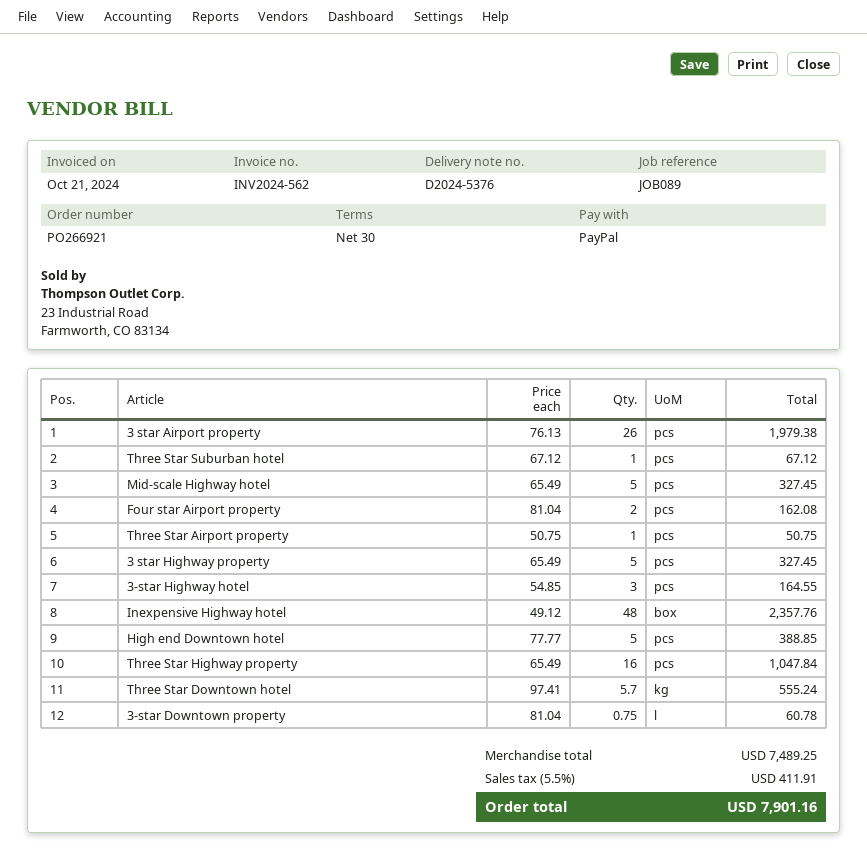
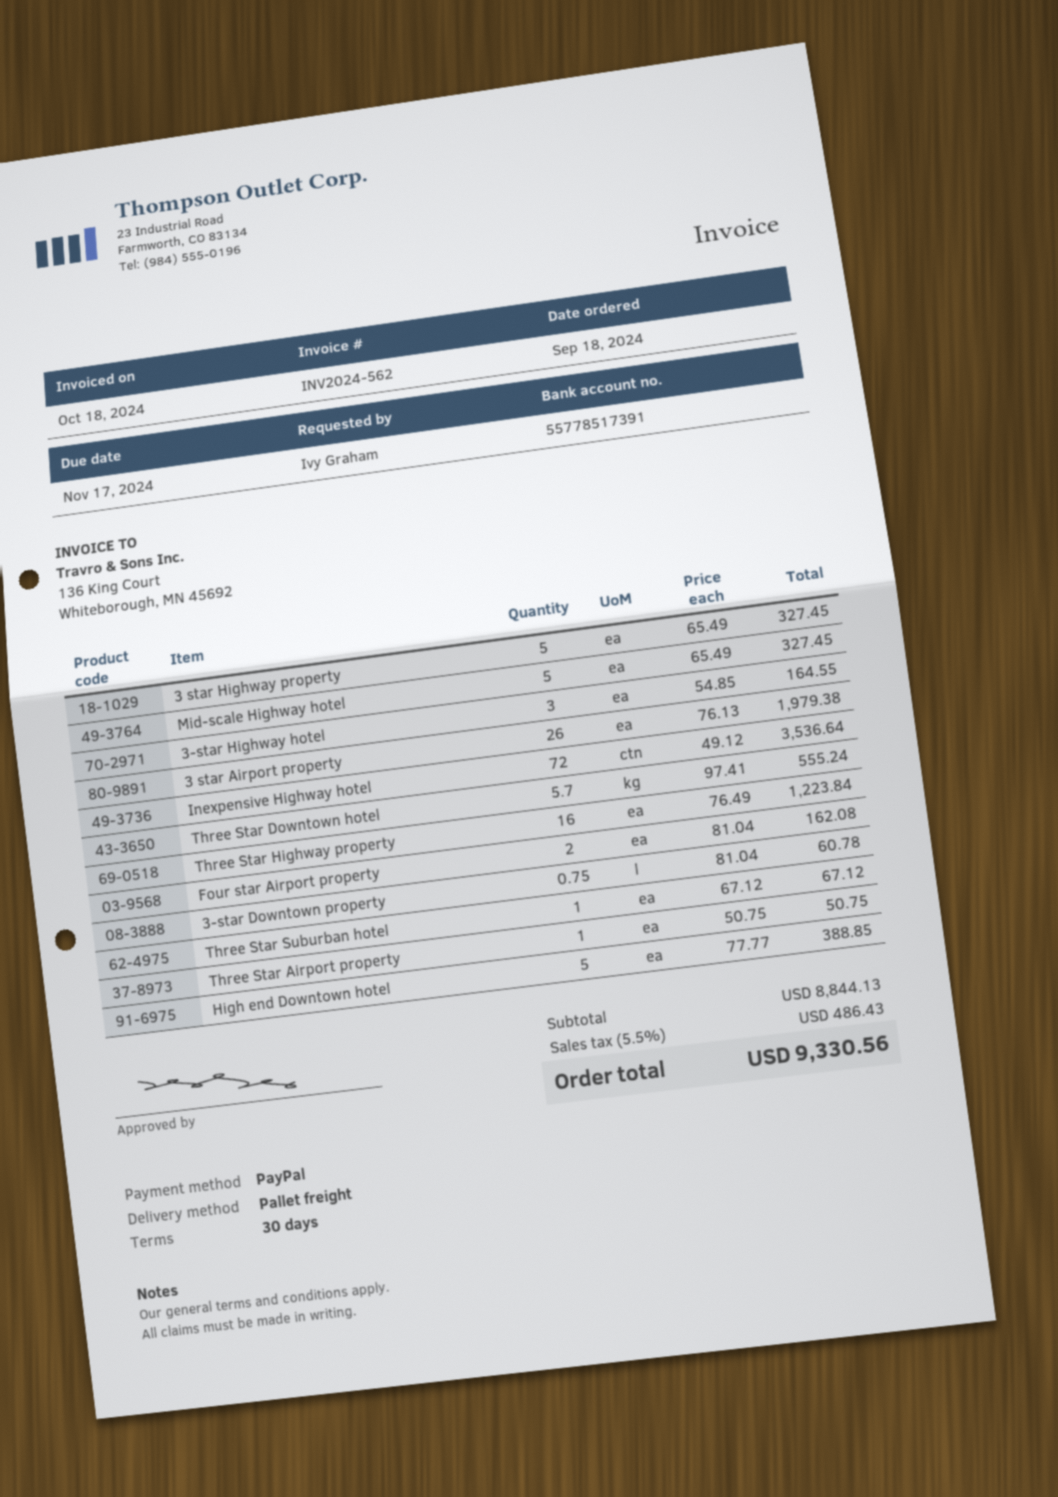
invoice date: 2024-10-21 -> 2024-10-18
Inexpensive Highway hotel: 48 x 49.12 = 2357.76 -> 72 x 49.12 = 3536.64
Three Star Highway property: 16 x 65.49 = 1047.84 -> 16 x 76.49 = 1223.84
subtotal: 7489.25 -> 8844.13
tax: 5.5% = 411.91 -> 5.5% = 486.43
total: 7901.16 -> 9330.56

